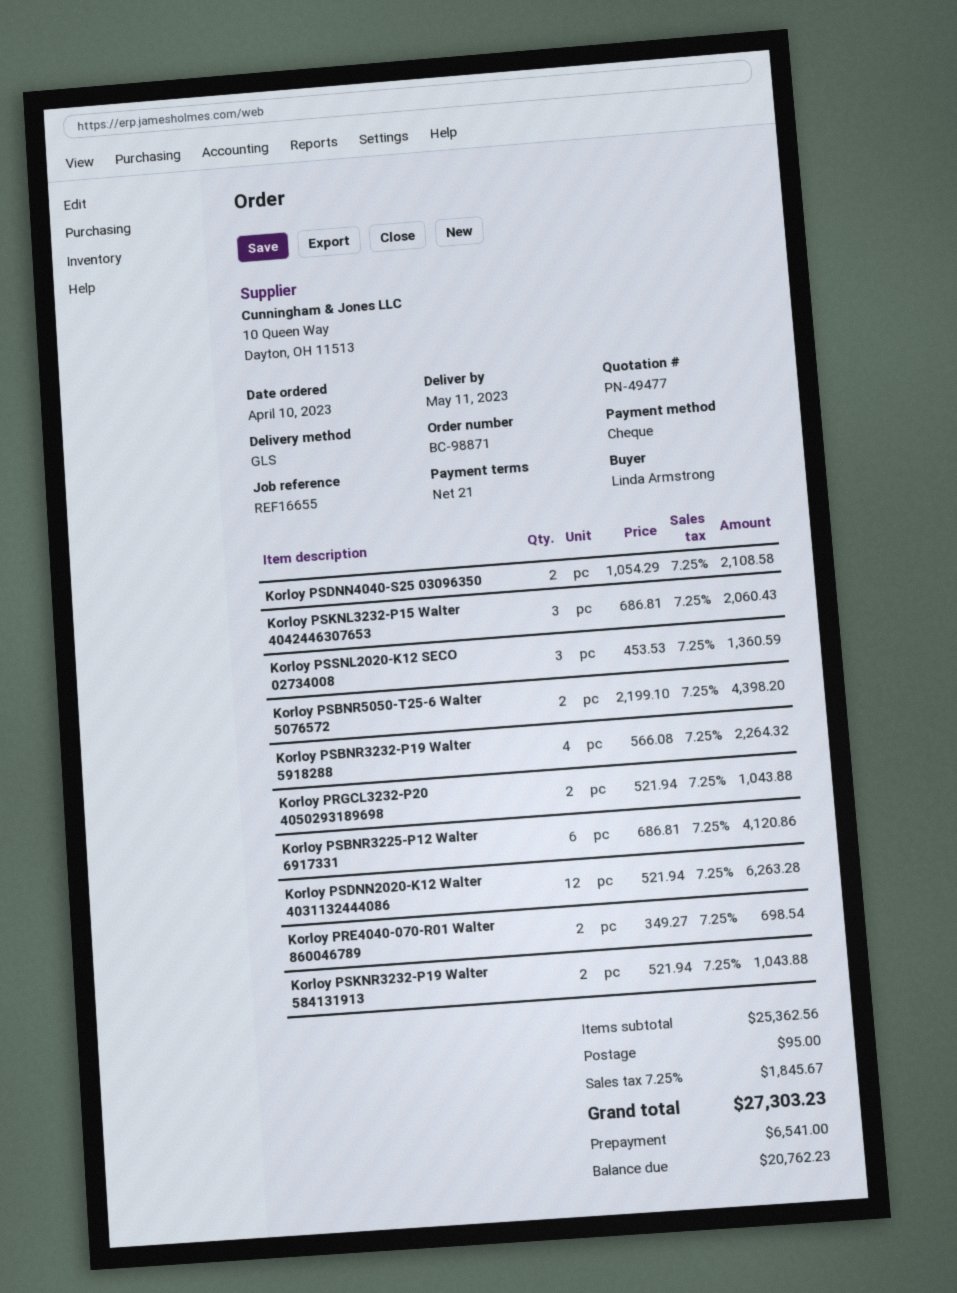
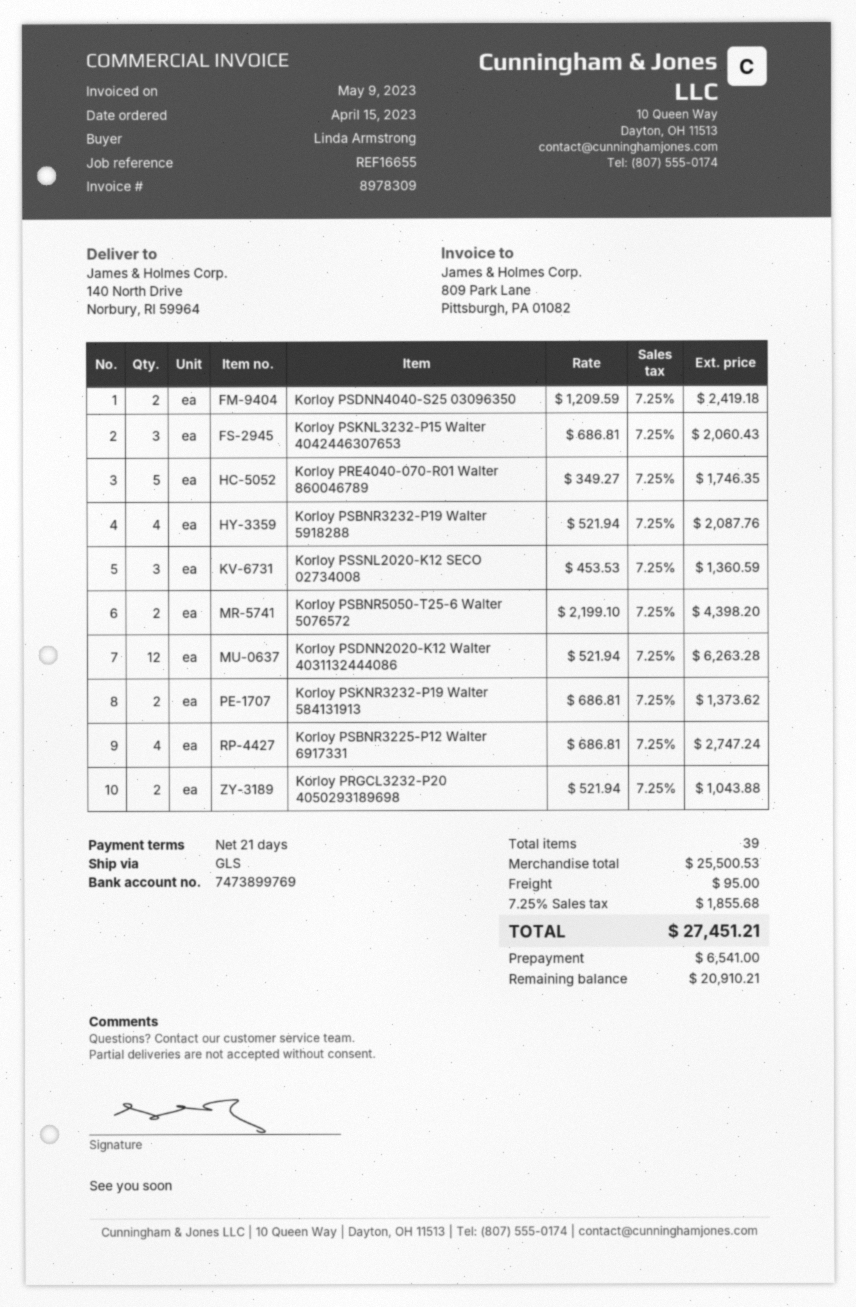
order date: 2023-04-10 -> 2023-04-15
Korloy PSDNN4040-S25 03096350: 2 x 1054.29 = 2108.58 -> 2 x 1209.59 = 2419.18
Korloy PSBNR3232-P19 Walter 5918288: 4 x 566.08 = 2264.32 -> 4 x 521.94 = 2087.76
Korloy PSBNR3225-P12 Walter 6917331: 6 x 686.81 = 4120.86 -> 4 x 686.81 = 2747.24
Korloy PRE4040-070-R01 Walter 860046789: 2 x 349.27 = 698.54 -> 5 x 349.27 = 1746.35
Korloy PSKNR3232-P19 Walter 584131913: 2 x 521.94 = 1043.88 -> 2 x 686.81 = 1373.62
subtotal: 25362.56 -> 25500.53
tax: 7.25% = 1845.67 -> 7.25% = 1855.68
total: 27303.23 -> 27451.21
balance: 20762.23 -> 20910.21

